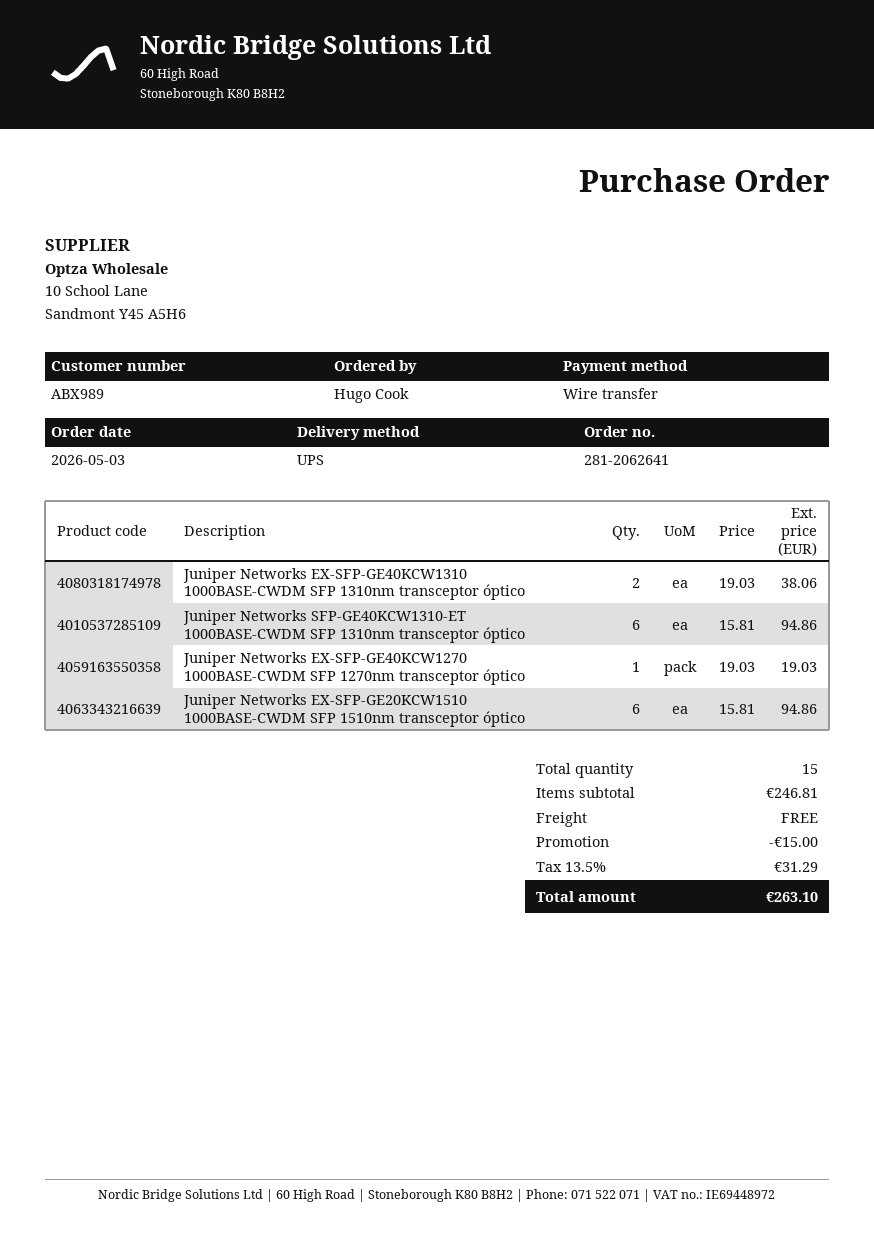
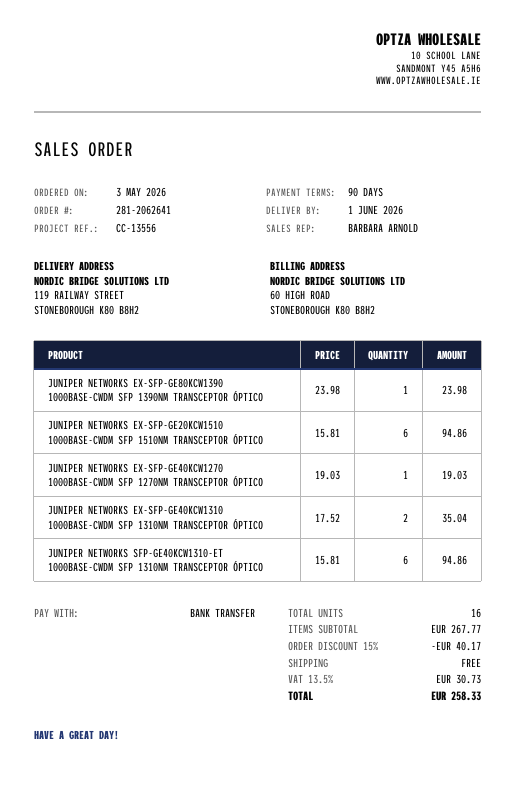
Juniper Networks EX-SFP-GE40KCW1310 1000BASE-CWDM SFP 1310nm transceptor óptico: 2 x 19.03 = 38.06 -> 2 x 17.52 = 35.04
JUNIPER NETWORKS EX-SFP-GE80KCW1390 1000BASE-CWDM SFP 1390NM TRANSCEPTOR ÓPTICO: none -> 1 x 23.98 = 23.98
total quantity: 15 -> 16
subtotal: 246.81 -> 267.77
discount: 15.00 -> 40.17
tax: 13.5% = 31.29 -> 13.5% = 30.73
total: 263.10 -> 258.33

